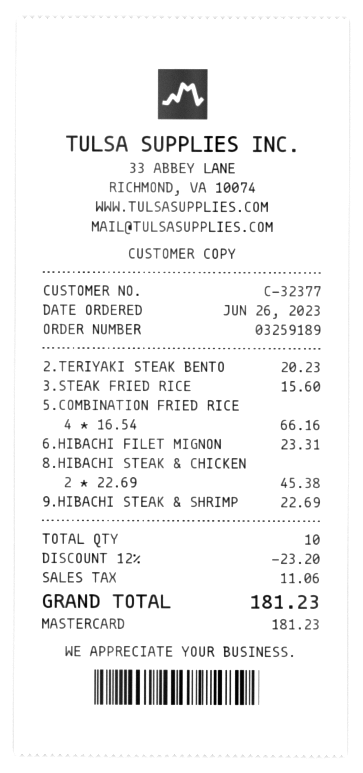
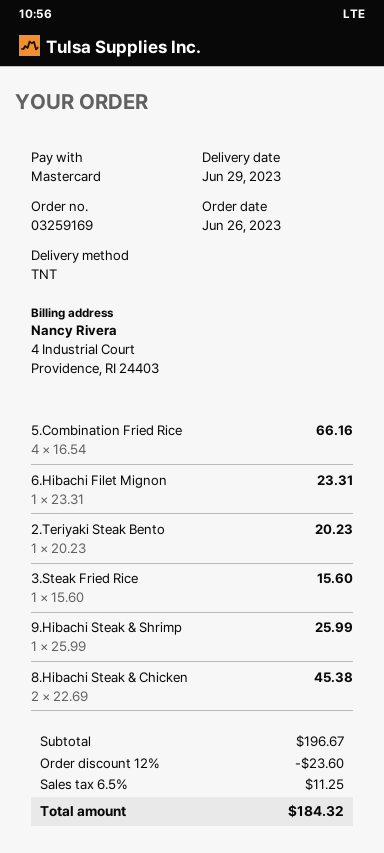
order number: 03259189 -> 03259169
9.HIBACHI STEAK & SHRIMP: 1 x 22.69 = 22.69 -> 1 x 25.99 = 25.99
discount: 12% = 23.20 -> 12% = 23.60
tax: 11.06 -> 11.25
total: 181.23 -> 184.32

